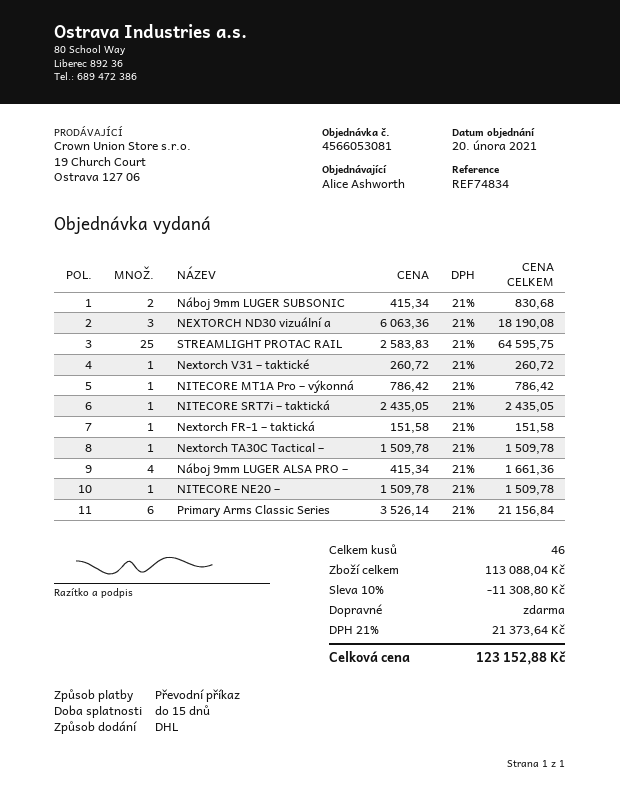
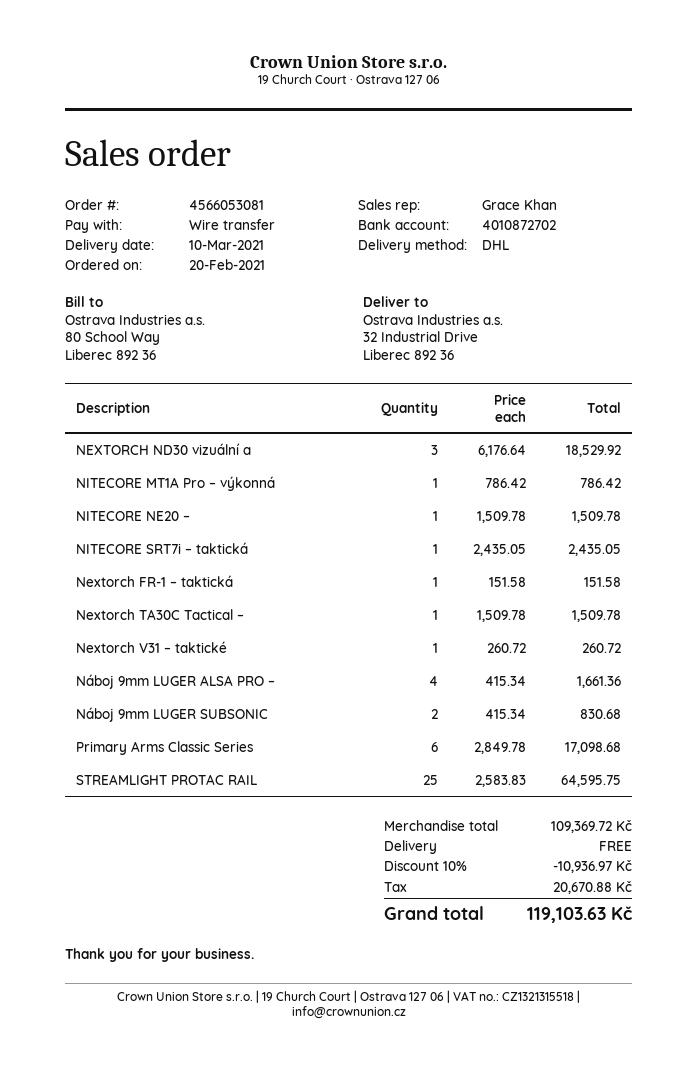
NEXTORCH ND30 vizuální a: 3 x 6063.36 = 18190.08 -> 3 x 6176.64 = 18529.92
Primary Arms Classic Series: 6 x 3526.14 = 21156.84 -> 6 x 2849.78 = 17098.68
subtotal: 113088.04 -> 109369.72
discount: 10% = 11308.80 -> 10% = 10936.97
tax: 21373.64 -> 20670.88
total: 123152.88 -> 119103.63

